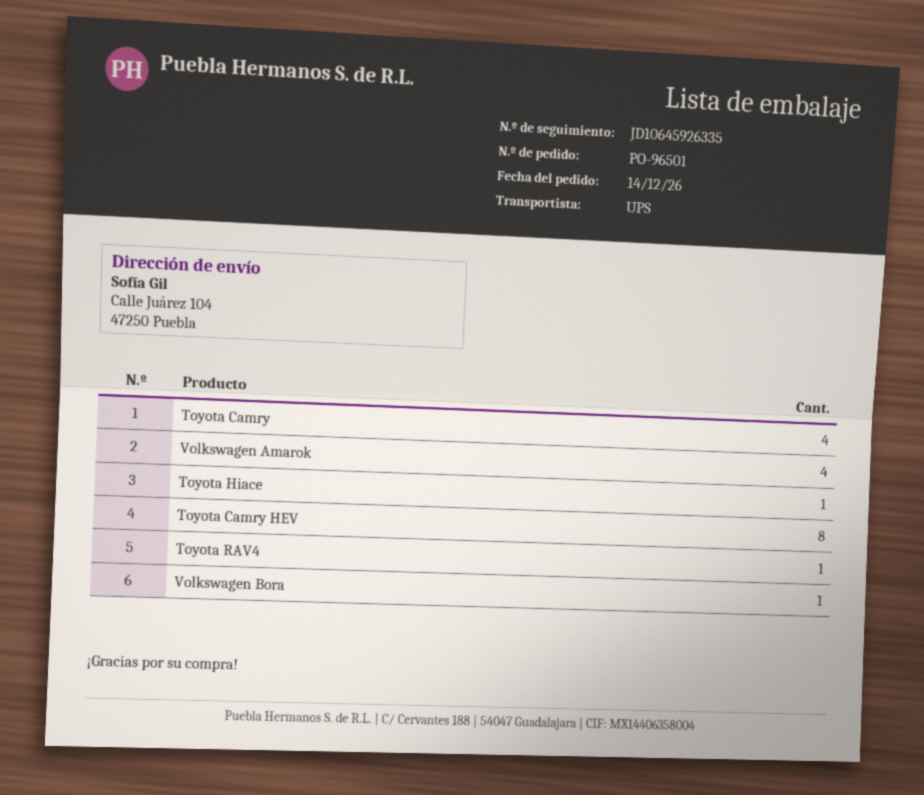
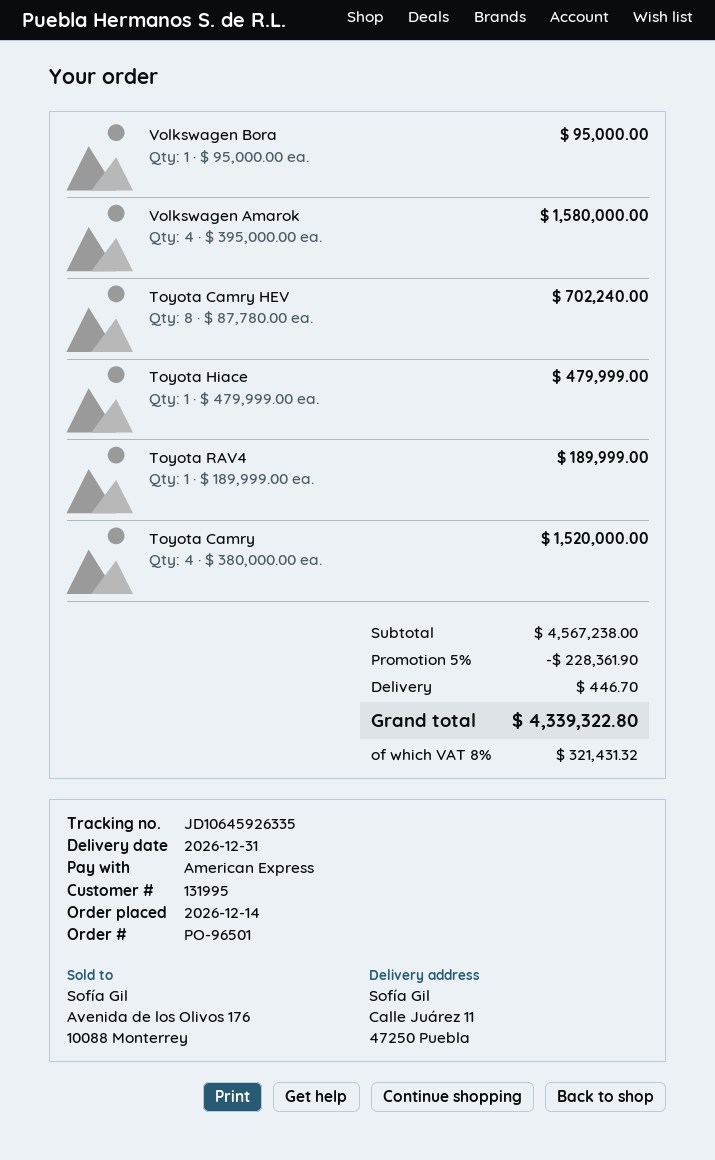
ship to: Calle Juárez 104, 47250 Puebla -> Calle Juárez 11, 47250 Puebla

